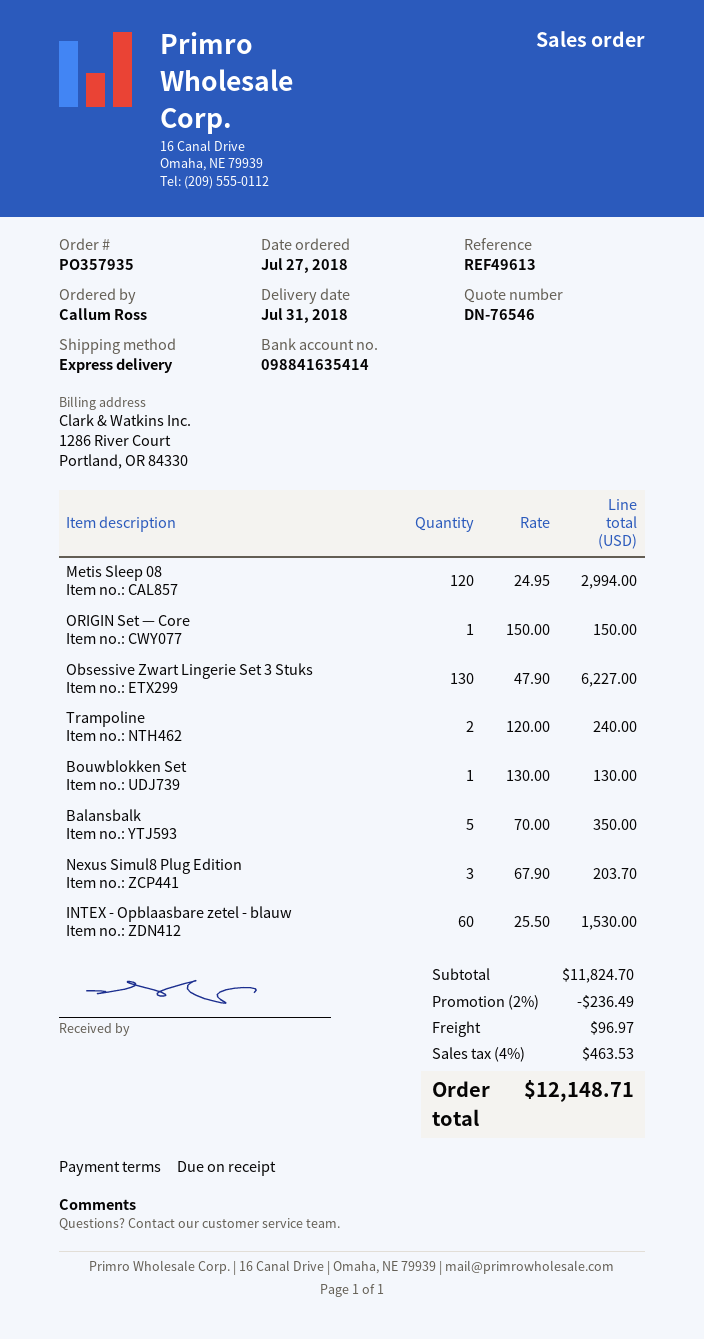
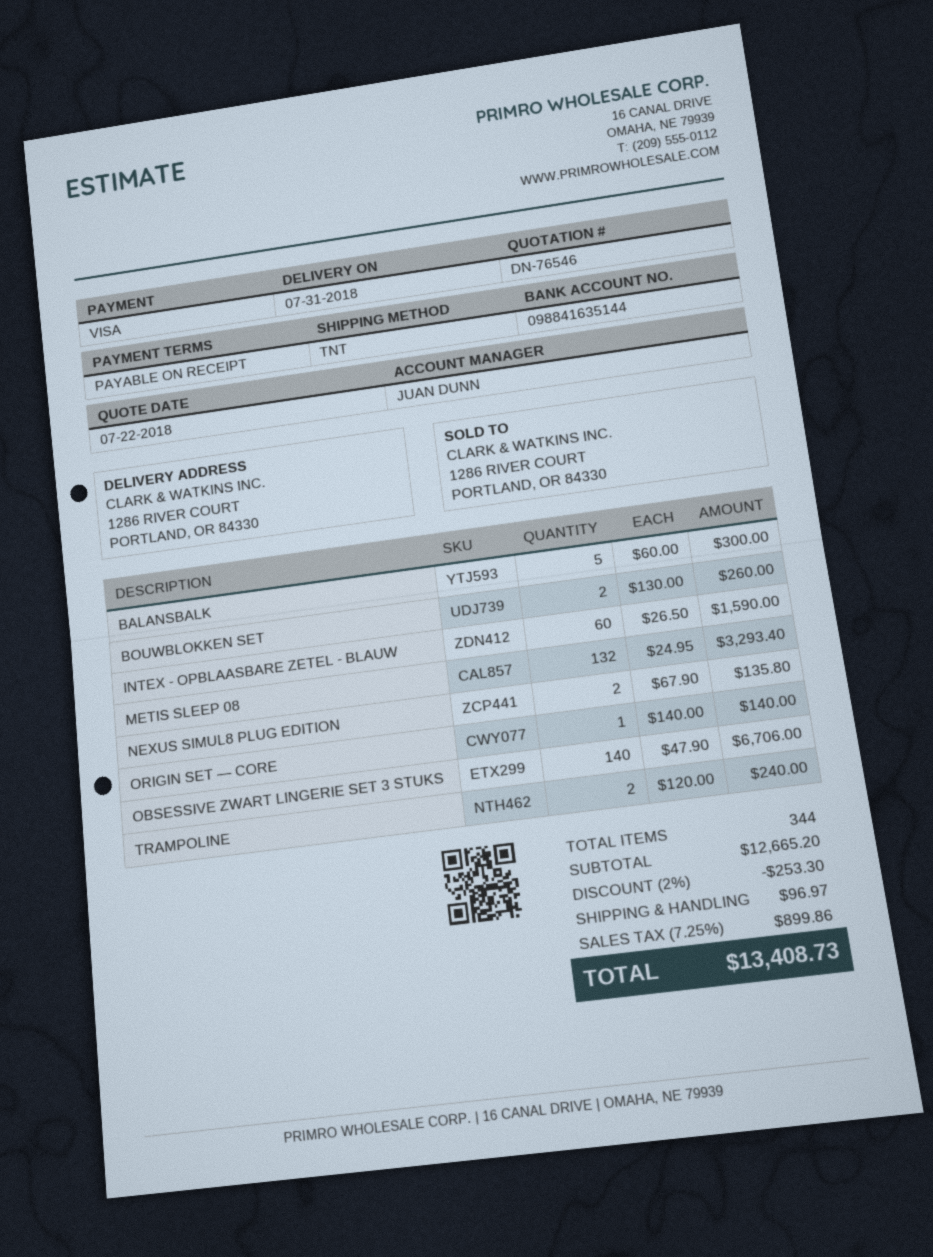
bank account: 098841635414 -> 098841635144
shipping method: express -> TNT
Metis Sleep 08: 120 x 24.95 = 2994.00 -> 132 x 24.95 = 3293.40
ORIGIN Set — Core: 1 x 150.00 = 150.00 -> 1 x 140.00 = 140.00
Obsessive Zwart Lingerie Set 3 Stuks: 130 x 47.90 = 6227.00 -> 140 x 47.90 = 6706.00
Bouwblokken Set: 1 x 130.00 = 130.00 -> 2 x 130.00 = 260.00
Balansbalk: 5 x 70.00 = 350.00 -> 5 x 60.00 = 300.00
Nexus Simul8 Plug Edition: 3 x 67.90 = 203.70 -> 2 x 67.90 = 135.80
INTEX - Opblaasbare zetel - blauw: 60 x 25.50 = 1530.00 -> 60 x 26.50 = 1590.00
subtotal: 11824.70 -> 12665.20
discount: 2% = 236.49 -> 2% = 253.30
tax: 4% = 463.53 -> 7.25% = 899.86
total: 12148.71 -> 13408.73

